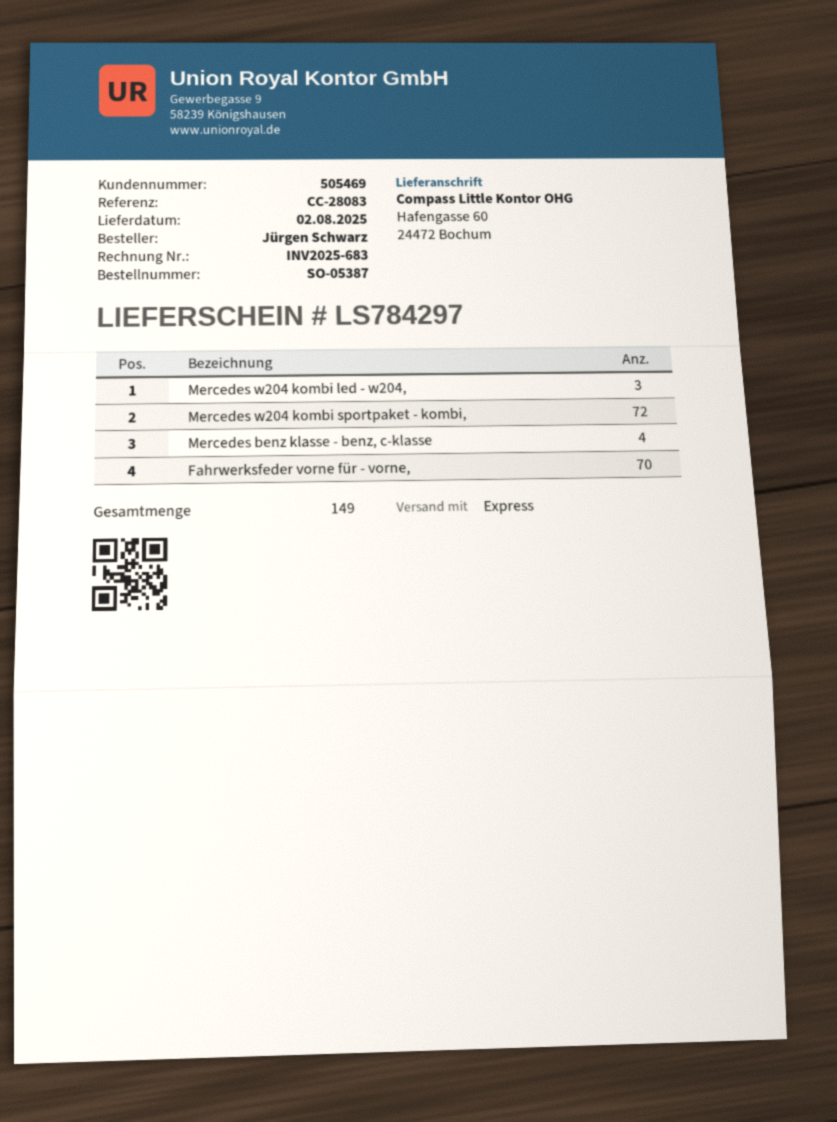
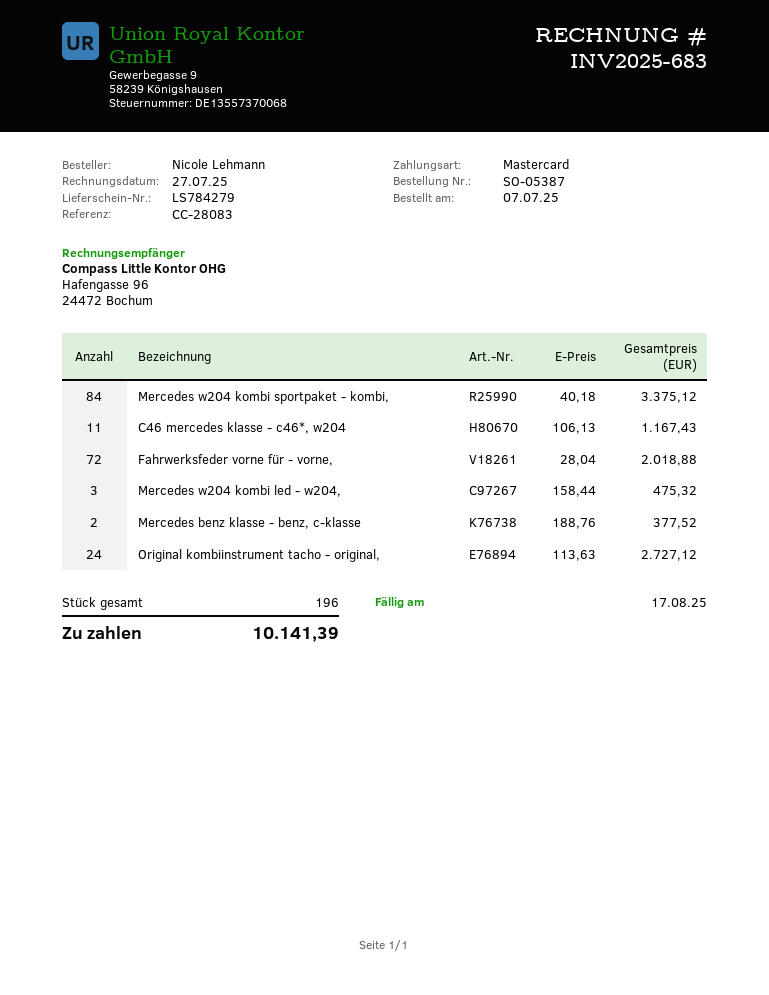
delivery note number: LS784297 -> LS784279
ordered by: Jürgen Schwarz -> Nicole Lehmann
Mercedes w204 kombi sportpaket - kombi,: 72 -> 84
Mercedes benz klasse - benz, c-klasse: 4 -> 2
Fahrwerksfeder vorne für - vorne,: 70 -> 72
C46 mercedes klasse - c46*, w204: none -> 11
Original kombiinstrument tacho - original,: none -> 24
total quantity: 149 -> 196

